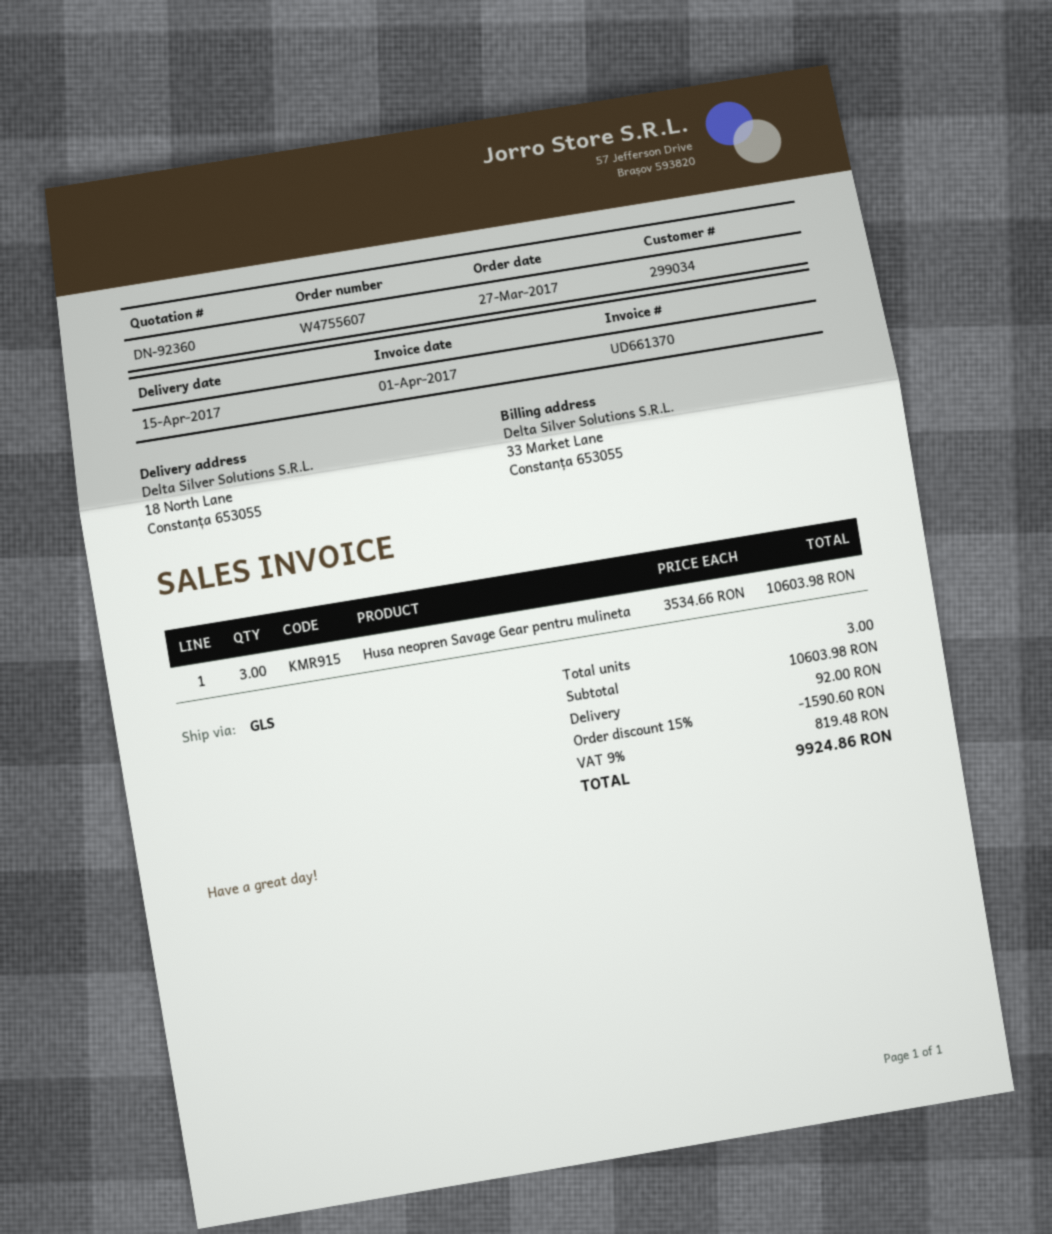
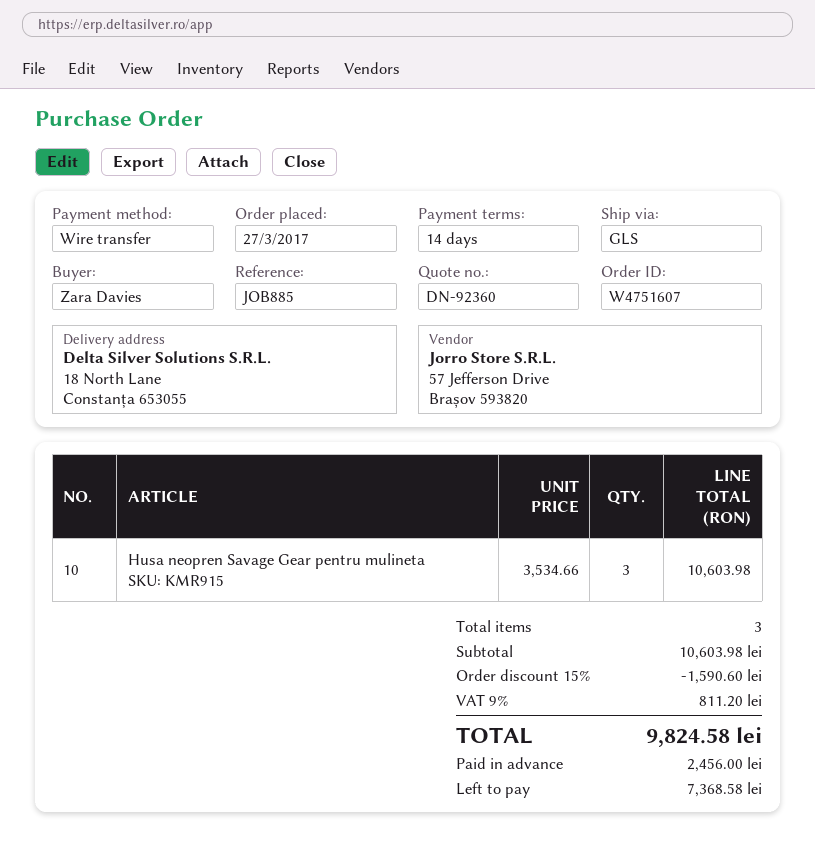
order number: W4755607 -> W4751607
shipping: 92.00 -> none
tax: 9% = 819.48 -> 9% = 811.20
total: 9924.86 -> 9824.58

